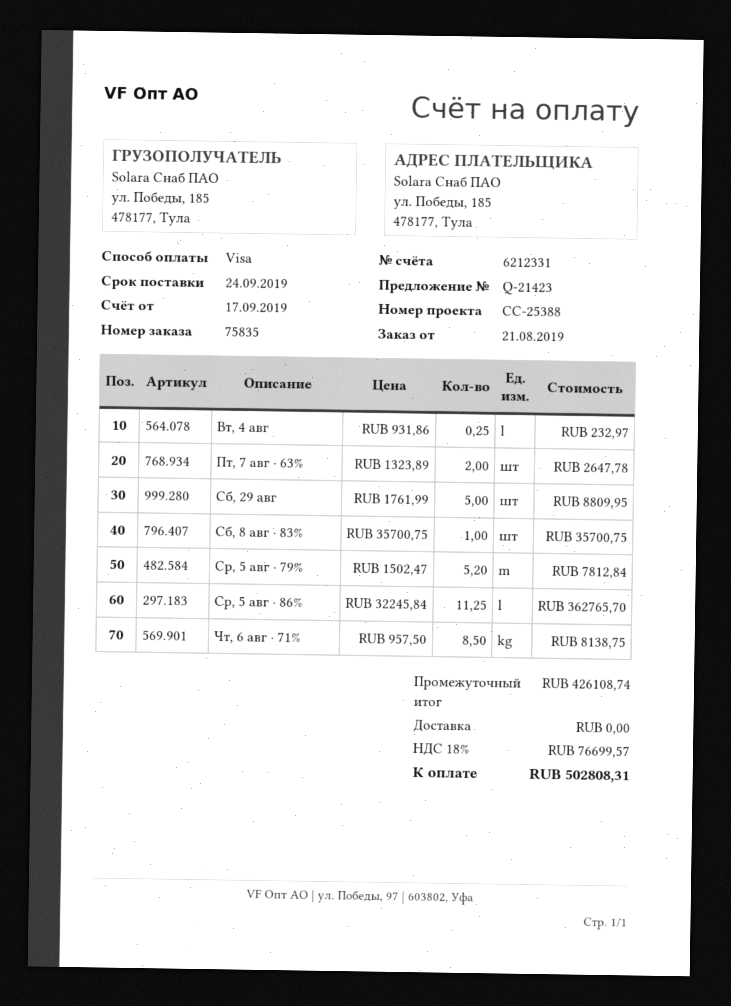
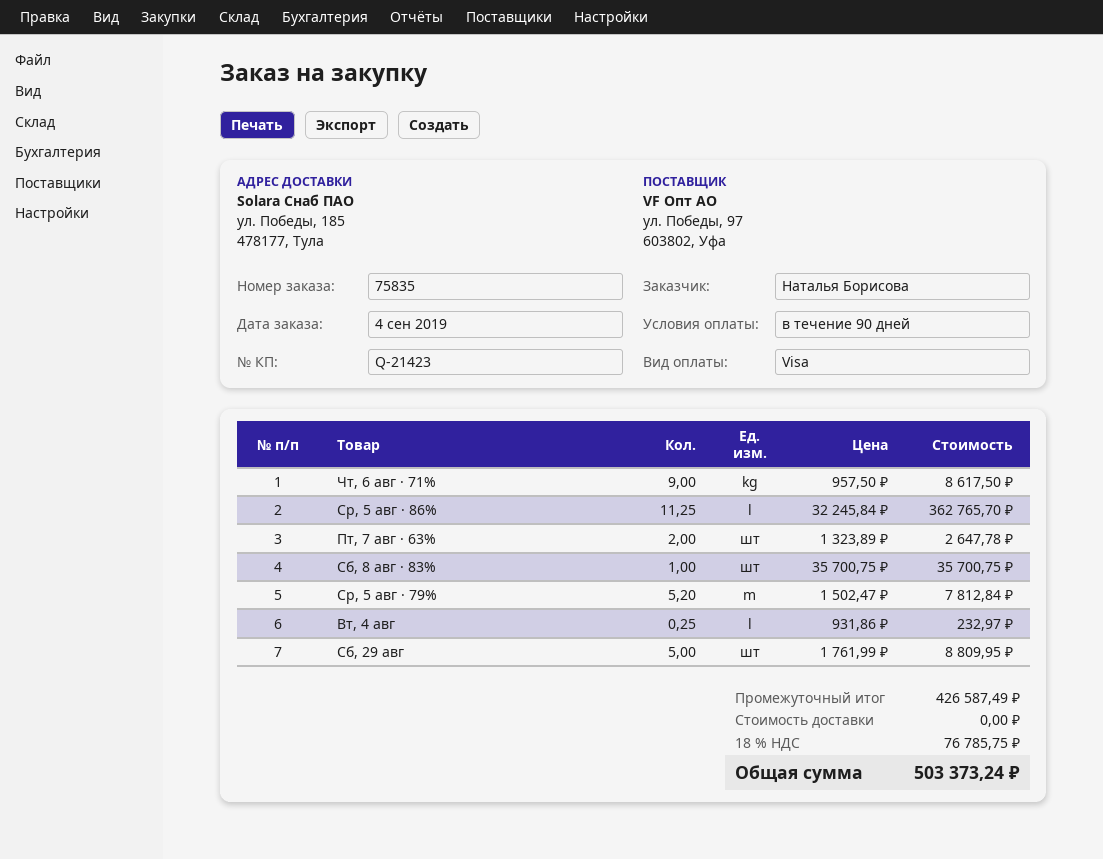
order date: 2019-08-21 -> 2019-09-04
Чт, 6 авг · 71%: 8.5 x 957.50 = 8138.75 -> 9 x 957.50 = 8617.50
subtotal: 426108.74 -> 426587.49
tax: 18% = 76699.57 -> 18% = 76785.75
total: 502808.31 -> 503373.24

